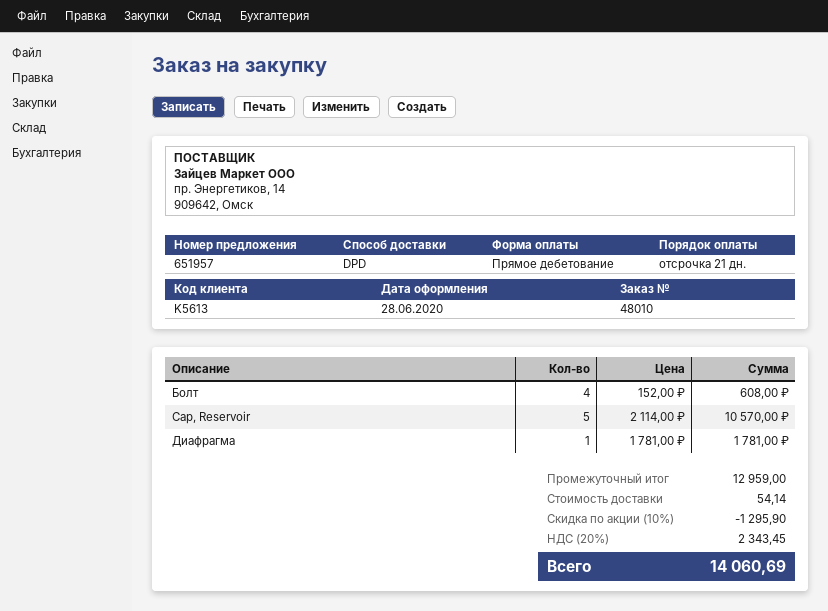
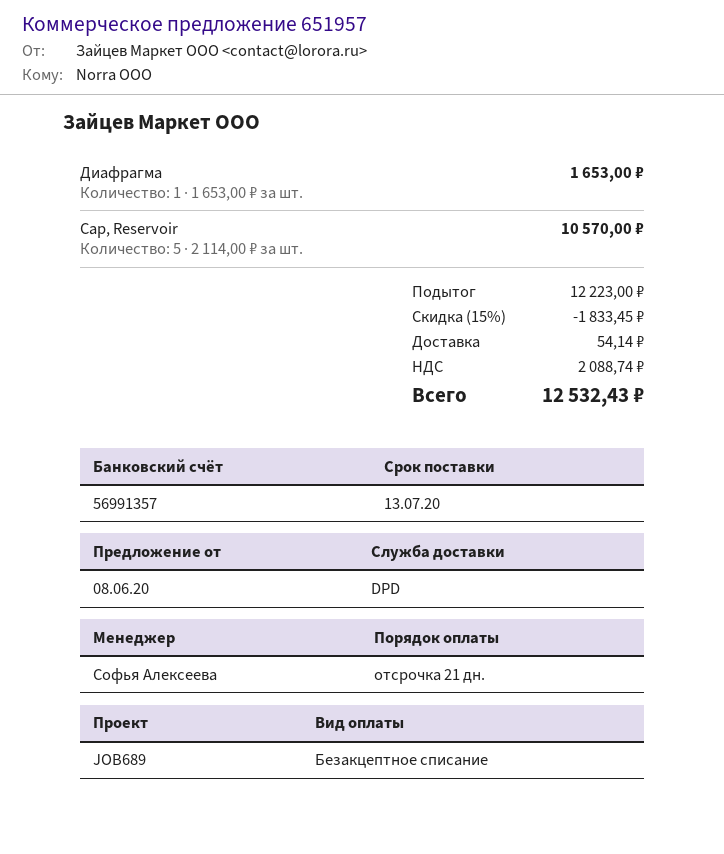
Болт: 4 x 152.00 = 608.00 -> none
Диафрагма: 1 x 1781.00 = 1781.00 -> 1 x 1653.00 = 1653.00
subtotal: 12959.00 -> 12223.00
discount: 10% = 1295.90 -> 15% = 1833.45
tax: 2343.45 -> 2088.74
total: 14060.69 -> 12532.43

